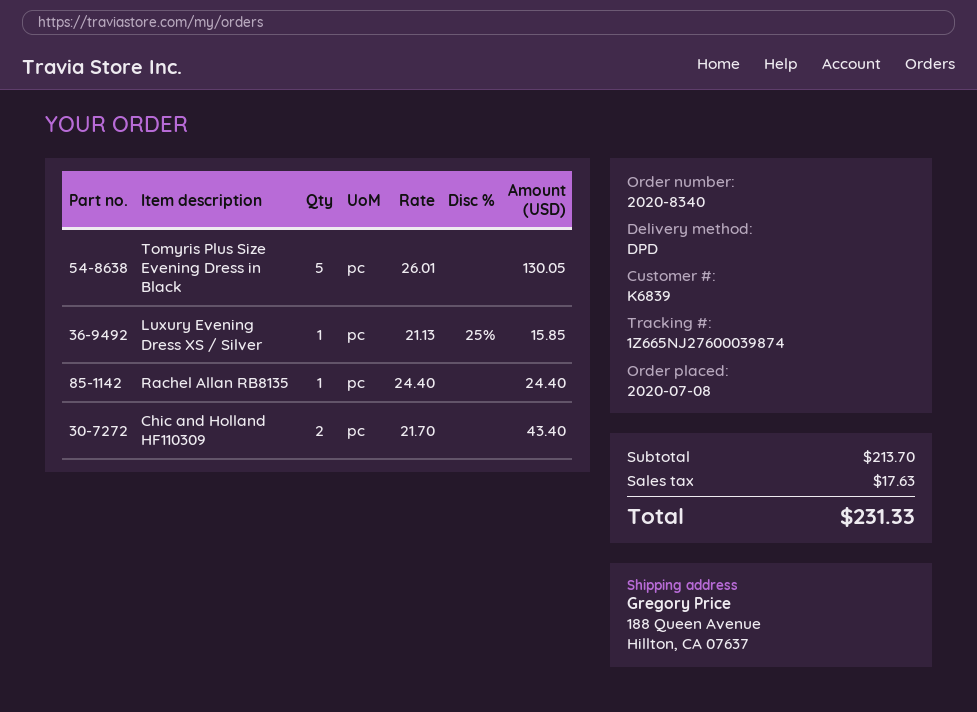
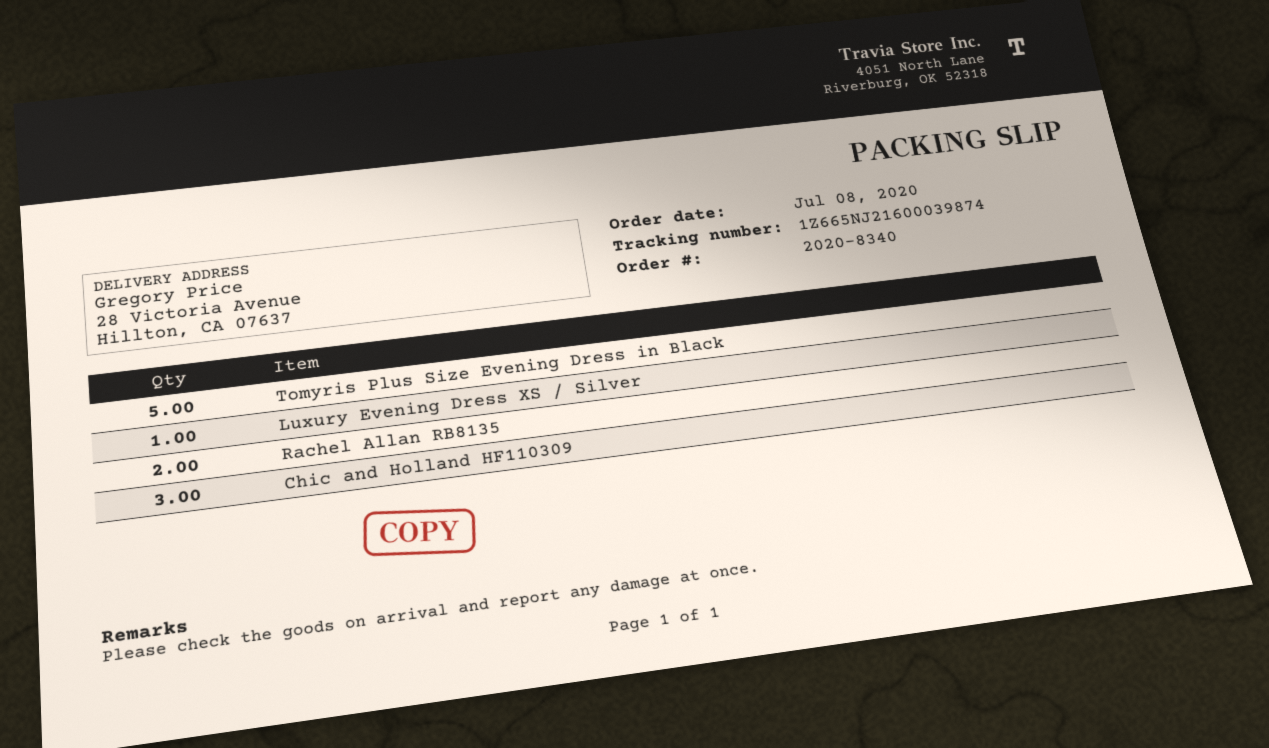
tracking number: 1Z665NJ27600039874 -> 1Z665NJ21600039874
ship to: 188 Queen Avenue, Hillton, CA 07637 -> 28 Victoria Avenue, Hillton, CA 07637
Rachel Allan RB8135: 1 -> 2
Chic and Holland HF110309: 2 -> 3

